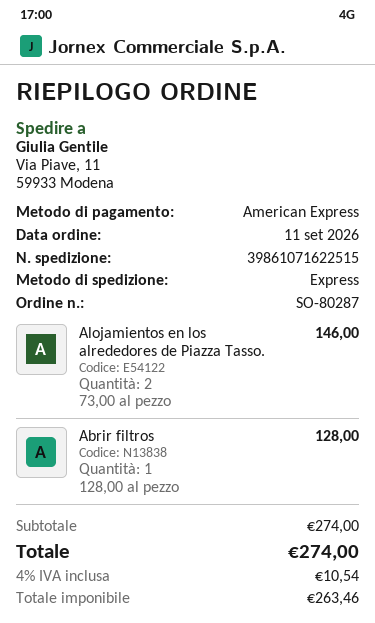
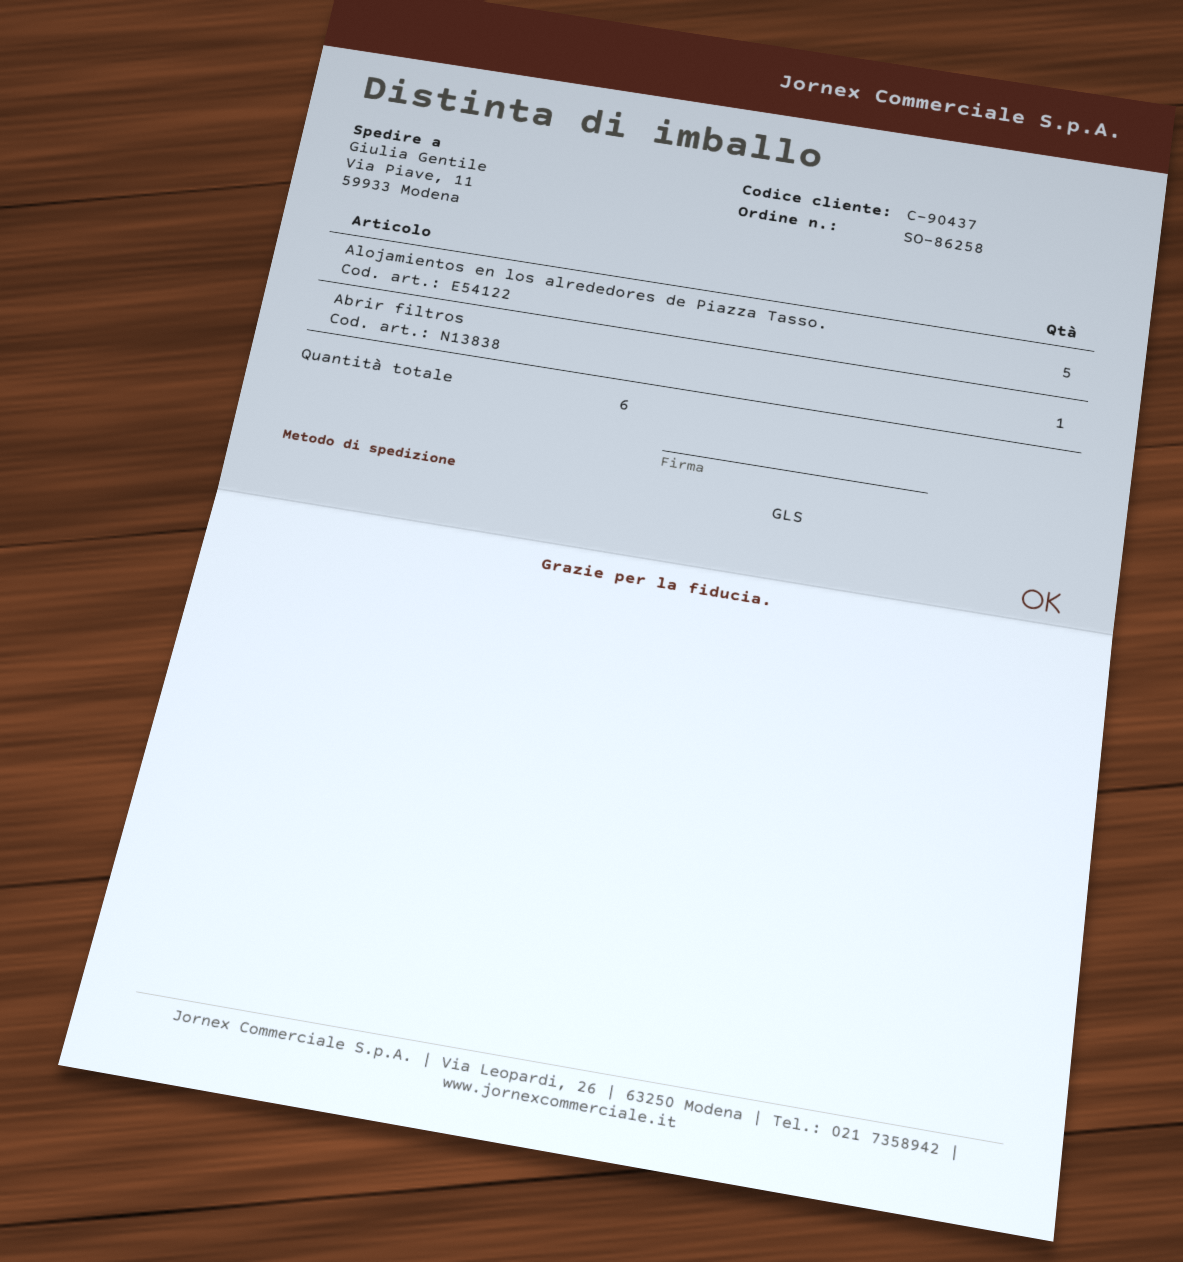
order number: SO-80287 -> SO-86258
shipping method: express -> GLS
Alojamientos en los alrededores de Piazza Tasso.: 2 -> 5

